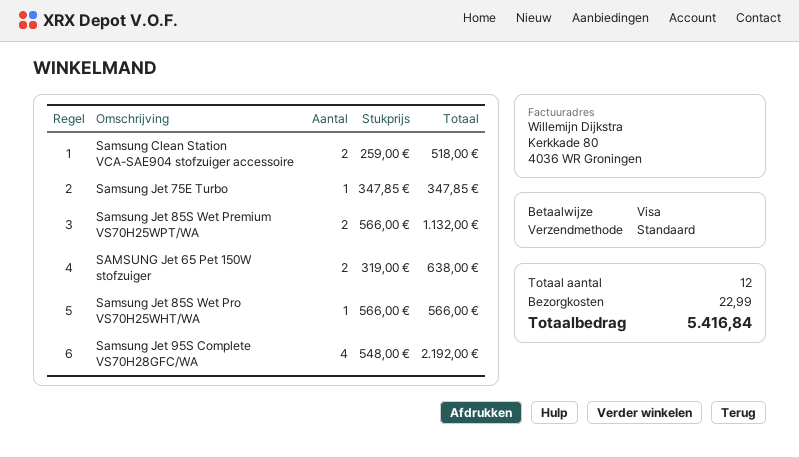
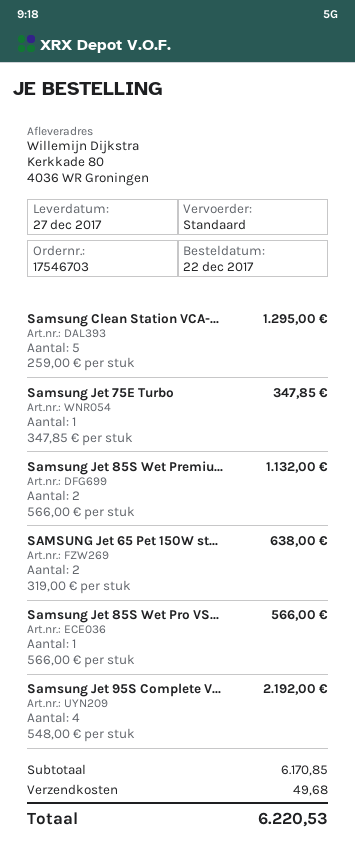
Samsung Clean Station VCA-SAE904 stofzuiger accessoire: 2 x 259.00 = 518.00 -> 5 x 259.00 = 1295.00
shipping: 22.99 -> 49.68
total: 5416.84 -> 6220.53

